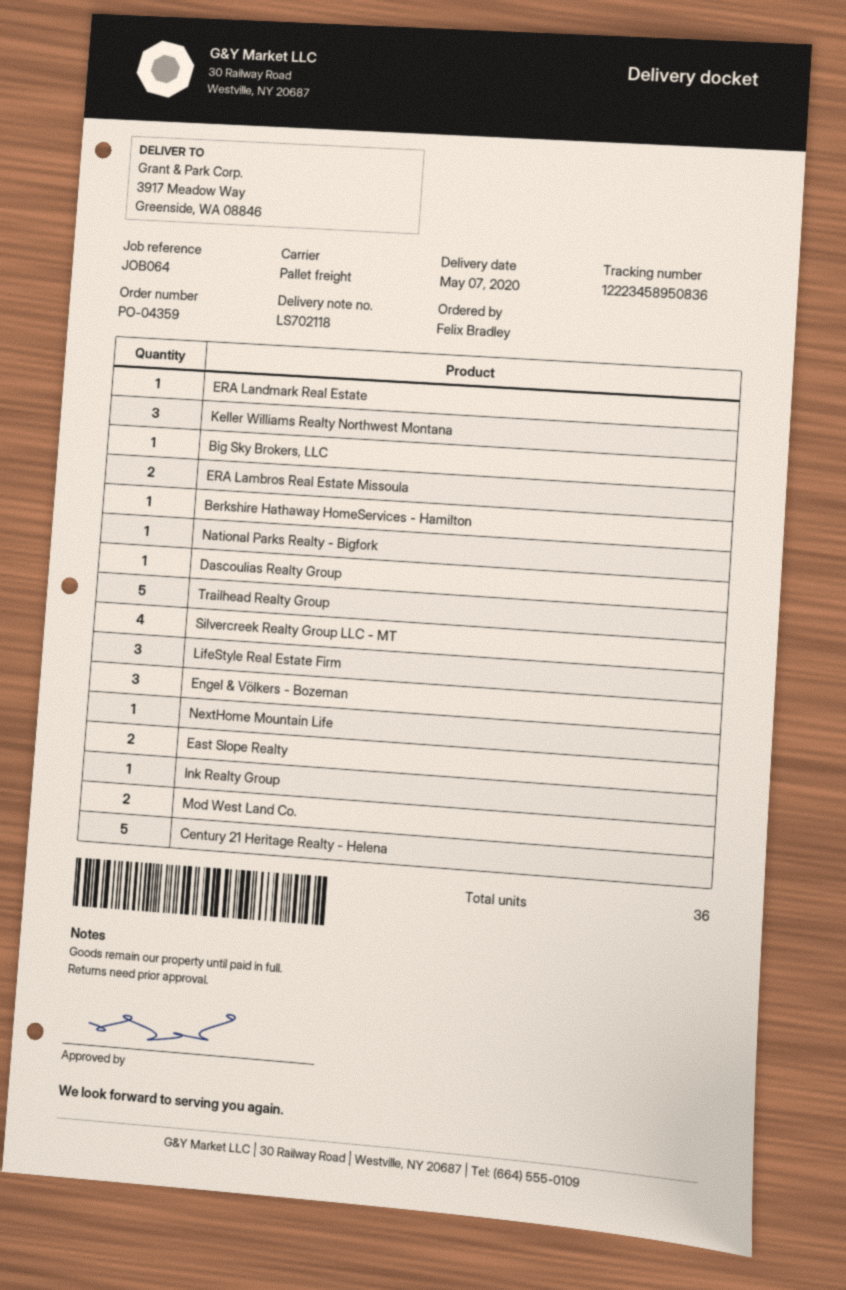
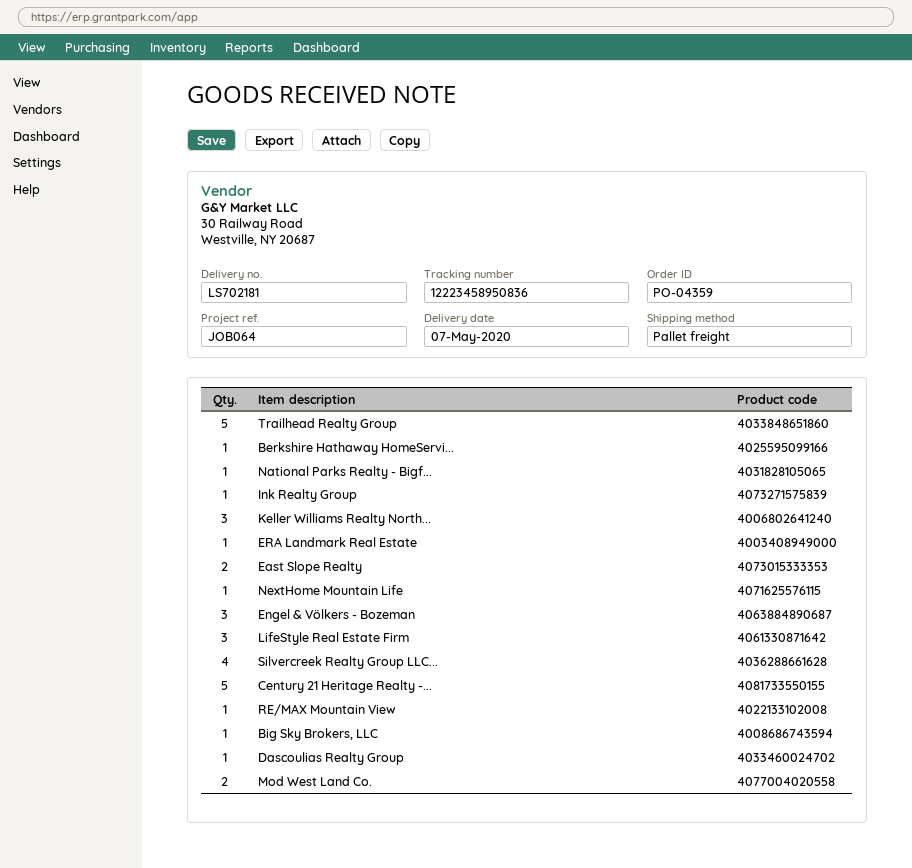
delivery note number: LS702118 -> LS702181
ERA Lambros Real Estate Missoula: 2 -> none
RE/MAX Mountain View: none -> 1

